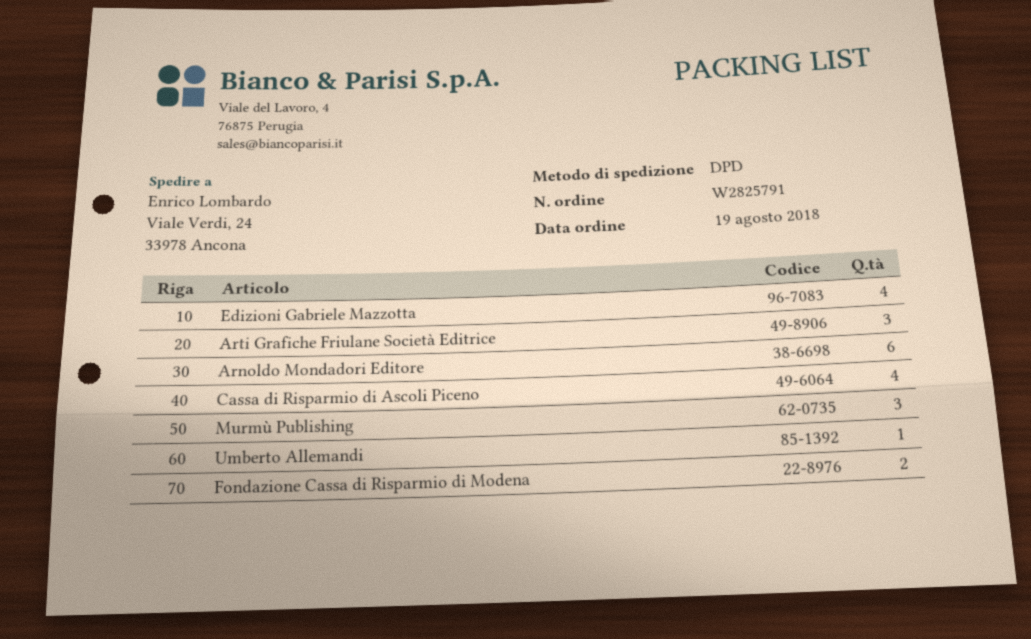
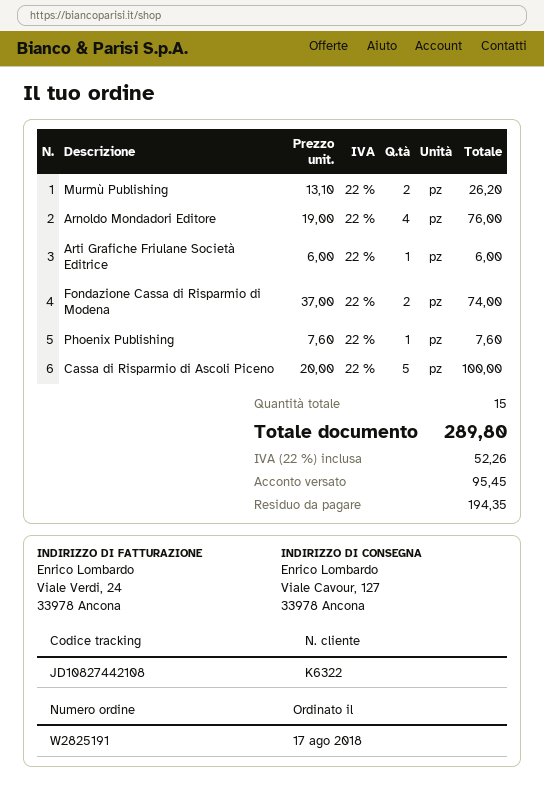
order number: W2825791 -> W2825191
order date: 2018-08-19 -> 2018-08-17
ship to: Viale Verdi, 24, 33978 Ancona -> Viale Cavour, 127, 33978 Ancona
Edizioni Gabriele Mazzotta: 4 -> none
Arti Grafiche Friulane Società Editrice: 3 -> 1
Arnoldo Mondadori Editore: 6 -> 4
Cassa di Risparmio di Ascoli Piceno: 4 -> 5
Murmù Publishing: 3 -> 2
Umberto Allemandi: 1 -> none
Phoenix Publishing: none -> 1

